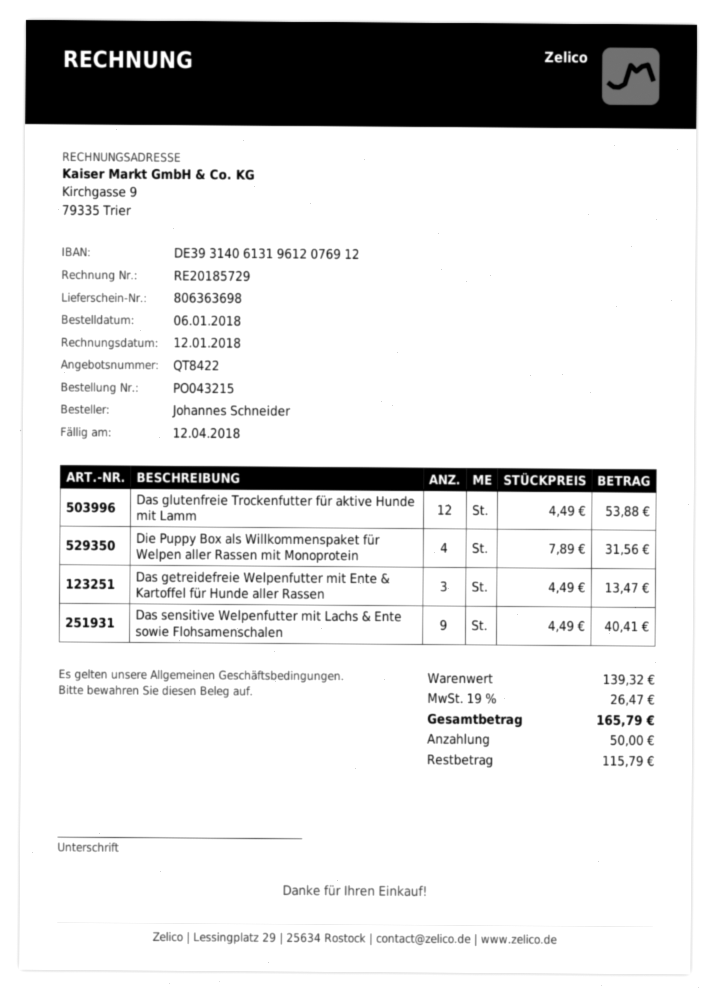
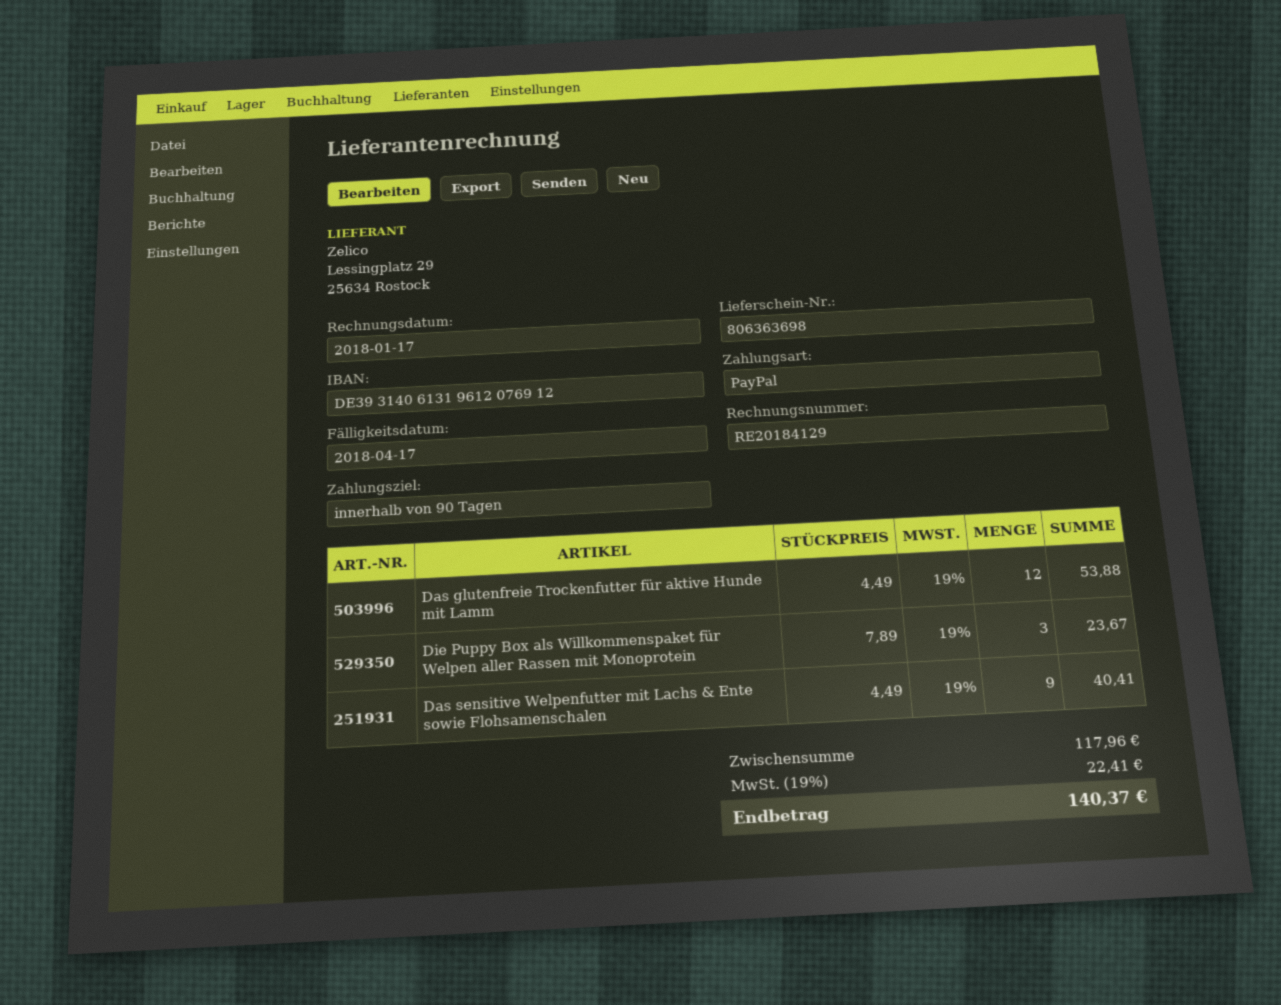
invoice number: RE20185729 -> RE20184129
invoice date: 2018-01-12 -> 2018-01-17
due date: 2018-04-12 -> 2018-04-17
Die Puppy Box als Willkommenspaket für Welpen aller Rassen mit Monoprotein: 4 x 7.89 = 31.56 -> 3 x 7.89 = 23.67
Das getreidefreie Welpenfutter mit Ente & Kartoffel für Hunde aller Rassen: 3 x 4.49 = 13.47 -> none
subtotal: 139.32 -> 117.96
tax: 19% = 26.47 -> 19% = 22.41
total: 165.79 -> 140.37

